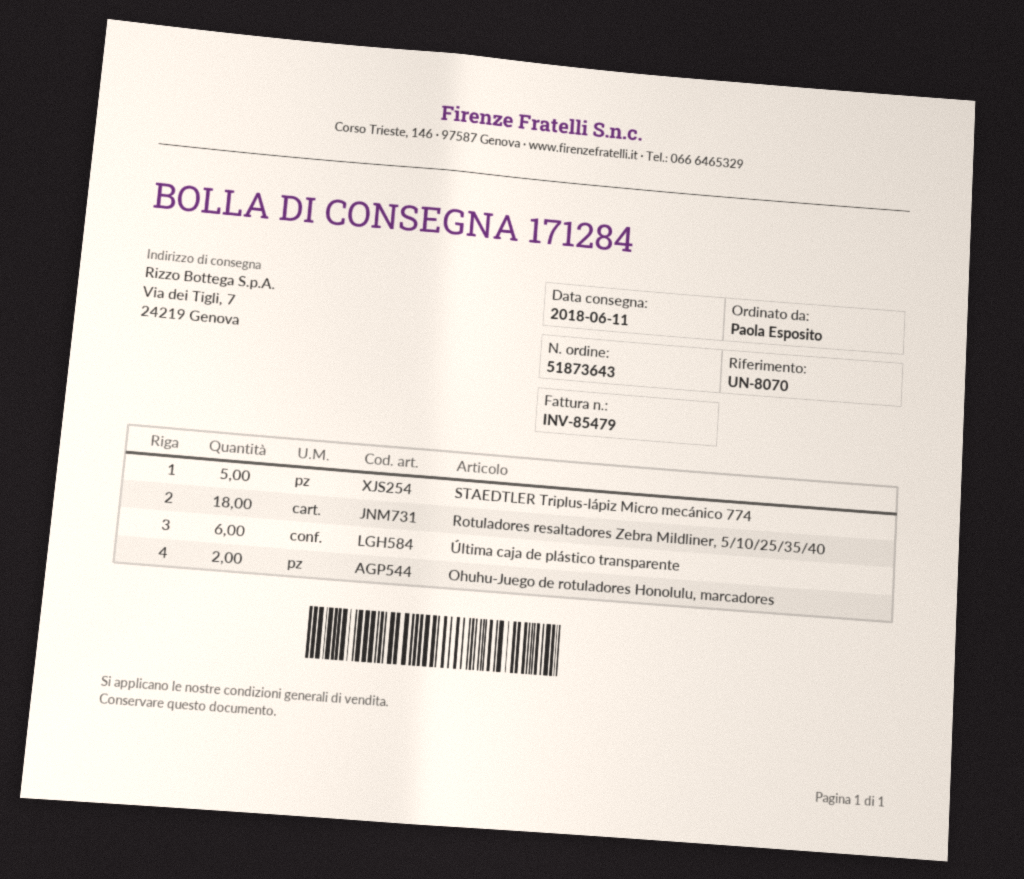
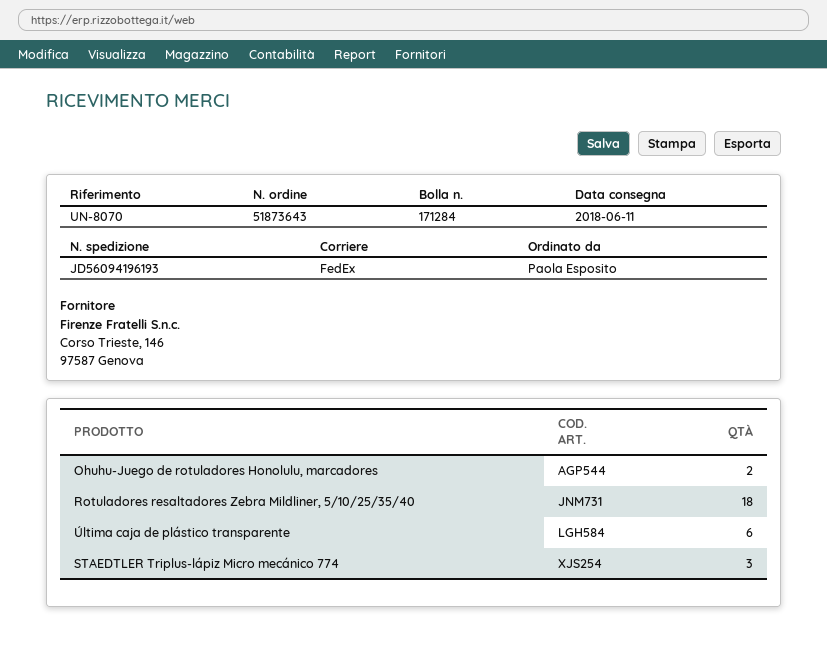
STAEDTLER Triplus-lápiz Micro mecánico 774: 5 -> 3

